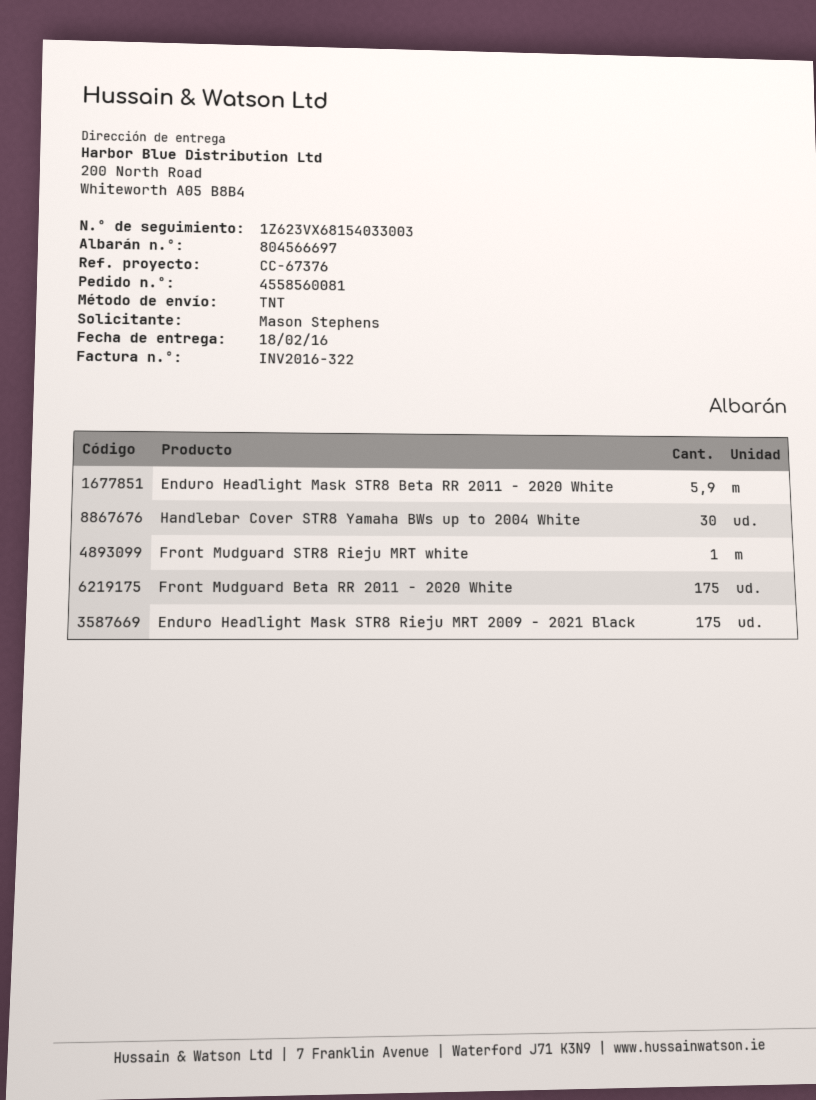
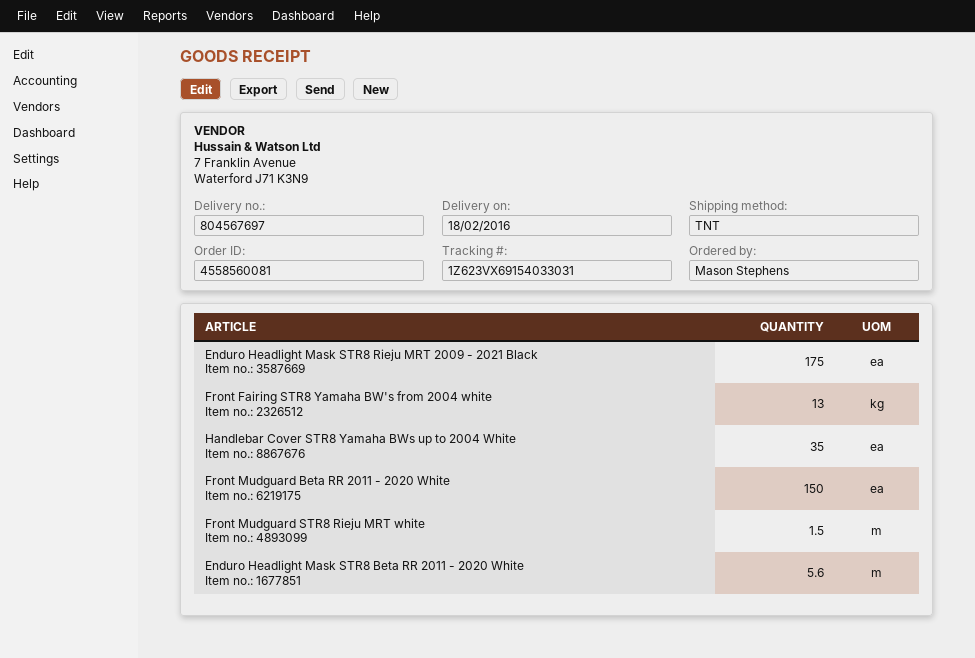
delivery note number: 804566697 -> 804567697
tracking number: 1Z623VX68154033003 -> 1Z623VX69154033031
Enduro Headlight Mask STR8 Beta RR 2011 - 2020 White: 5.9 -> 5.6
Handlebar Cover STR8 Yamaha BWs up to 2004 White: 30 -> 35
Front Mudguard STR8 Rieju MRT white: 1 -> 1.5
Front Mudguard Beta RR 2011 - 2020 White: 175 -> 150
Front Fairing STR8 Yamaha BW's from 2004 white: none -> 13

